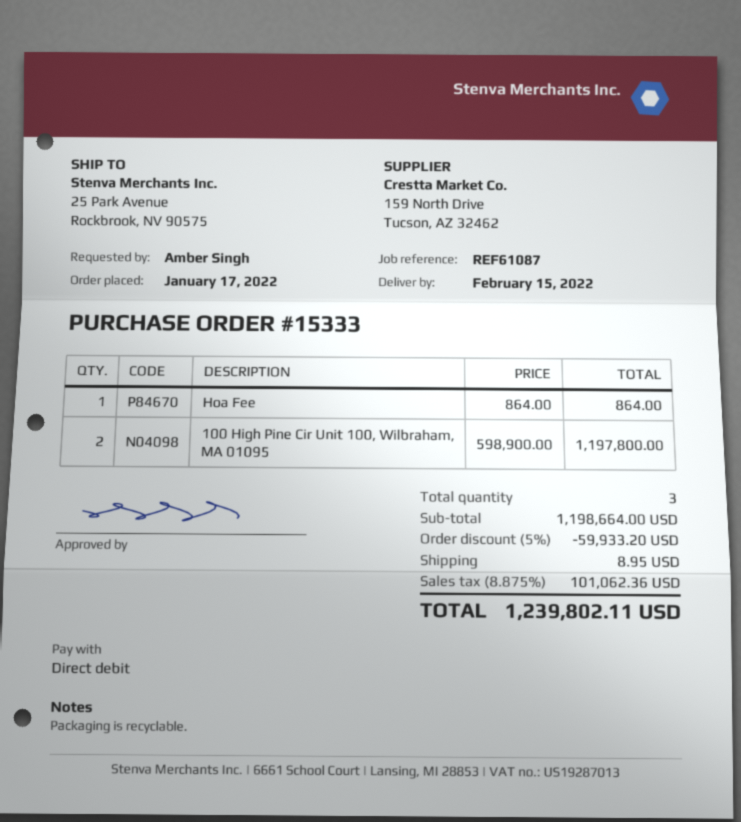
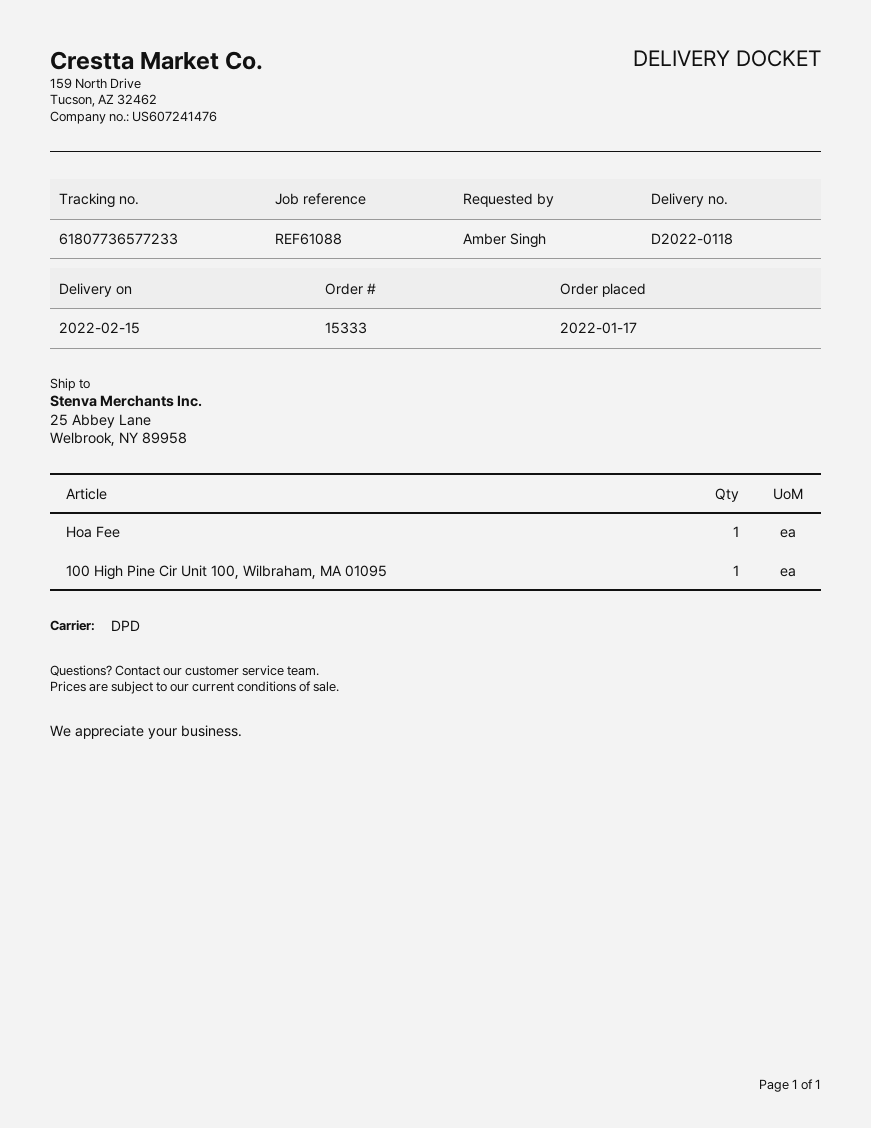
reference: REF61087 -> REF61088
ship to: 25 Park Avenue, Rockbrook, NV 90575 -> 25 Abbey Lane, Welbrook, NY 89958
100 High Pine Cir Unit 100, Wilbraham, MA 01095: 2 -> 1

